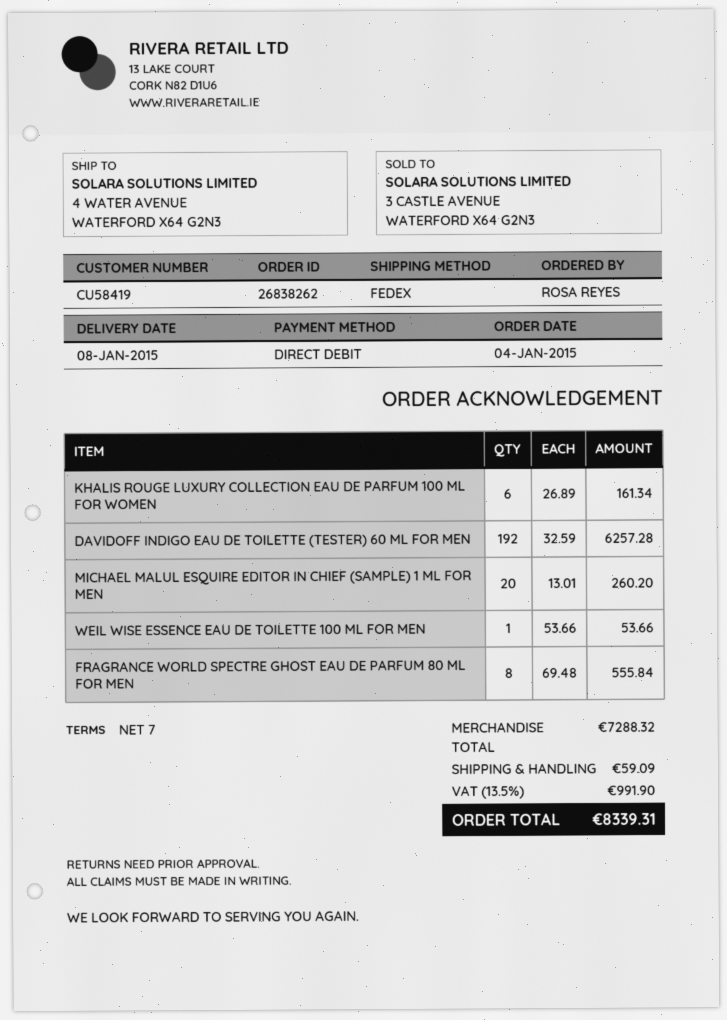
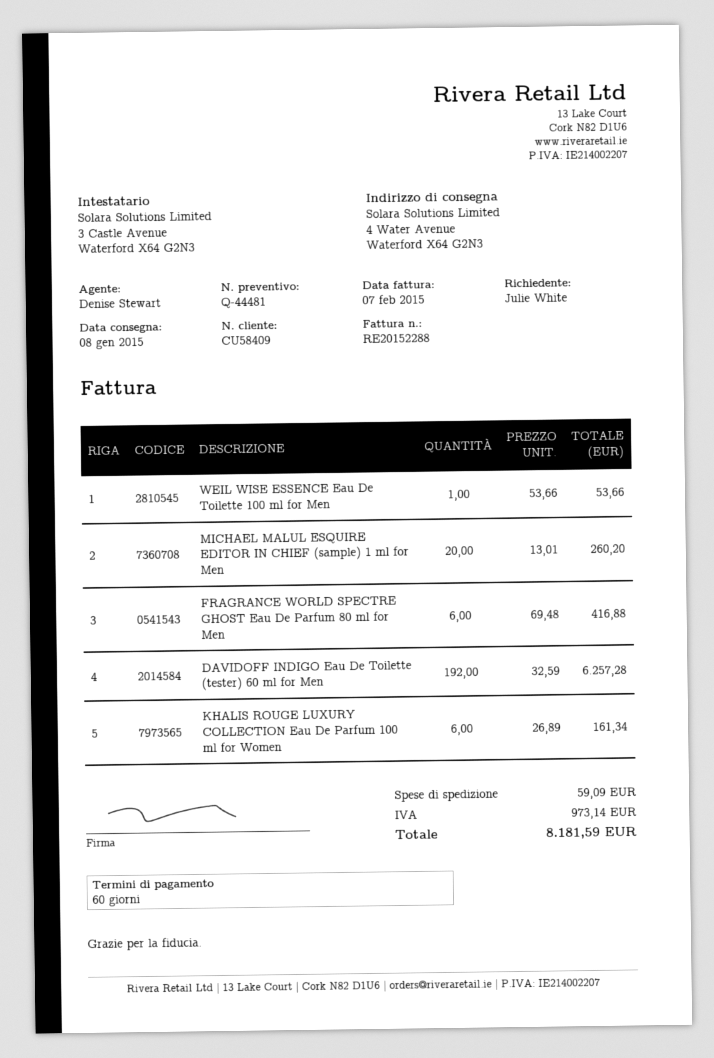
payment terms: 7 days -> 60 days
customer number: CU58419 -> CU58409
ordered by: ROSA REYES -> Julie White
FRAGRANCE WORLD SPECTRE GHOST EAU DE PARFUM 80 ML FOR MEN: 8 x 69.48 = 555.84 -> 6 x 69.48 = 416.88
tax: 991.90 -> 973.14
total: 8339.31 -> 8181.59

